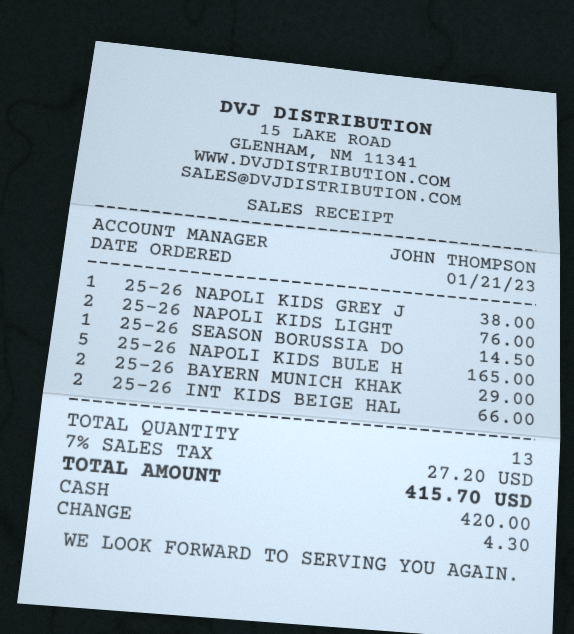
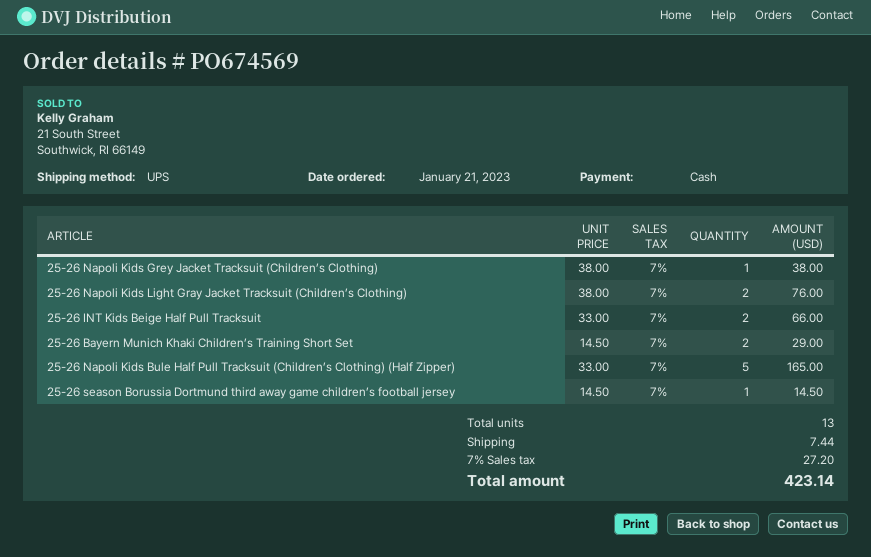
shipping: none -> 7.44
total: 415.70 -> 423.14

